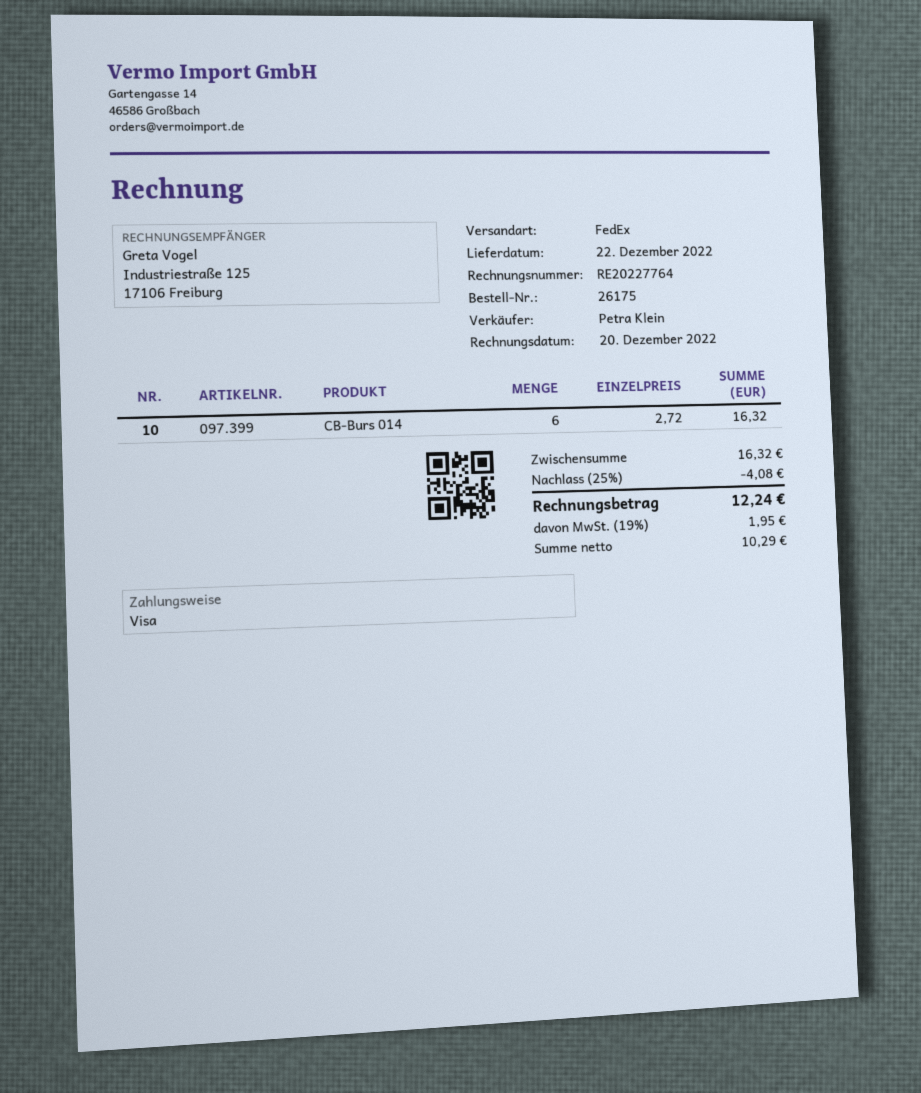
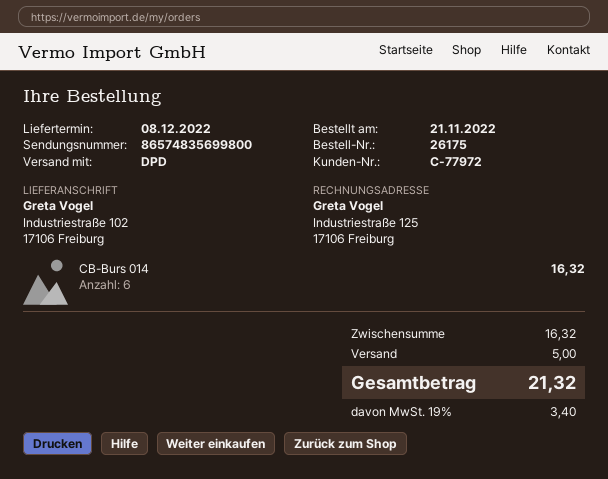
delivery date: 2022-12-22 -> 2022-12-08
shipping method: FedEx -> DPD
discount: 25% = 4.08 -> none
shipping: none -> 5.00
tax: 19% = 1.95 -> 19% = 3.40
total: 12.24 -> 21.32

